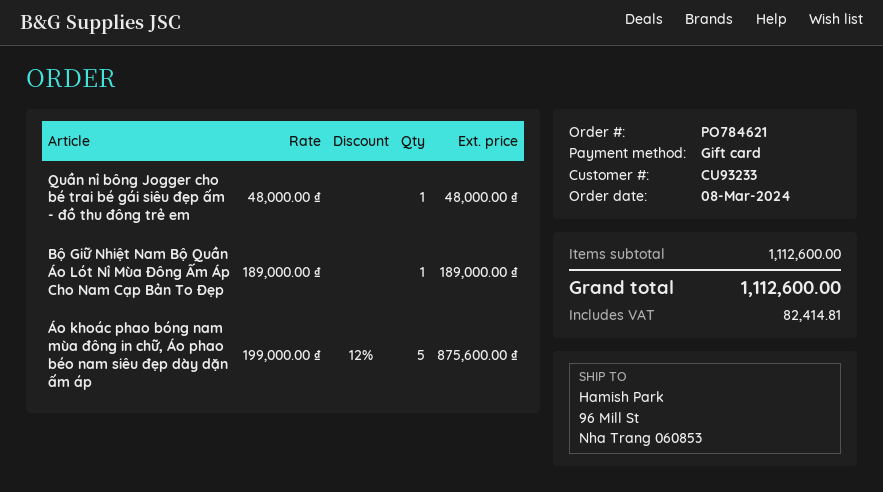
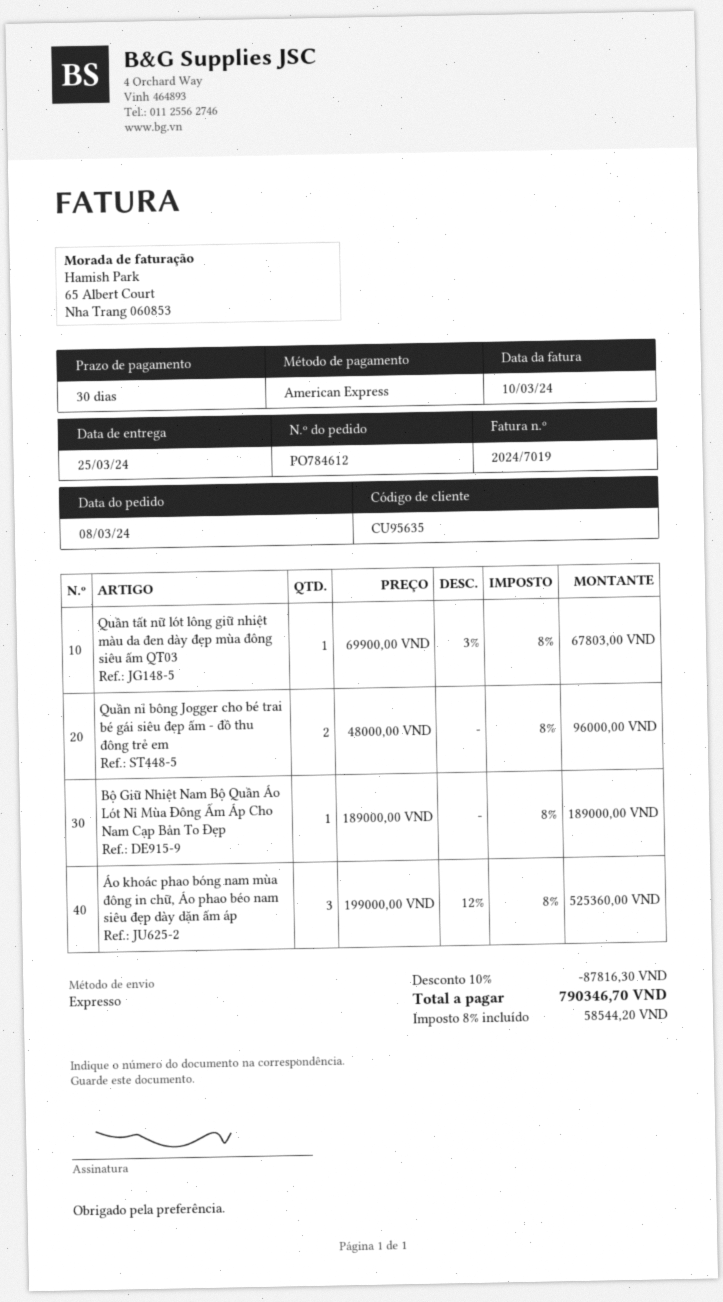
order number: PO784621 -> PO784612
customer number: CU93233 -> CU95635
payment method: gift card -> American Express
Quần nỉ bông Jogger cho bé trai bé gái siêu đẹp ấm - đồ thu đông trẻ em: 1 x 48000.00 = 48000.00 -> 2 x 48000.00 = 96000.00
Áo khoác phao bóng nam mùa đông in chữ, Áo phao béo nam siêu đẹp dày dặn ấm áp: 5 x 199000.00 - 12% = 875600.00 -> 3 x 199000.00 - 12% = 525360.00
Quần tất nữ lót lông giữ nhiệt màu da đen dày đẹp mùa đông siêu ấm QT03: none -> 1 x 69900.00 - 3% = 67803.00
discount: none -> 10% = 87816.30
tax: 82414.81 -> 58544.20
total: 1112600.00 -> 790346.70

